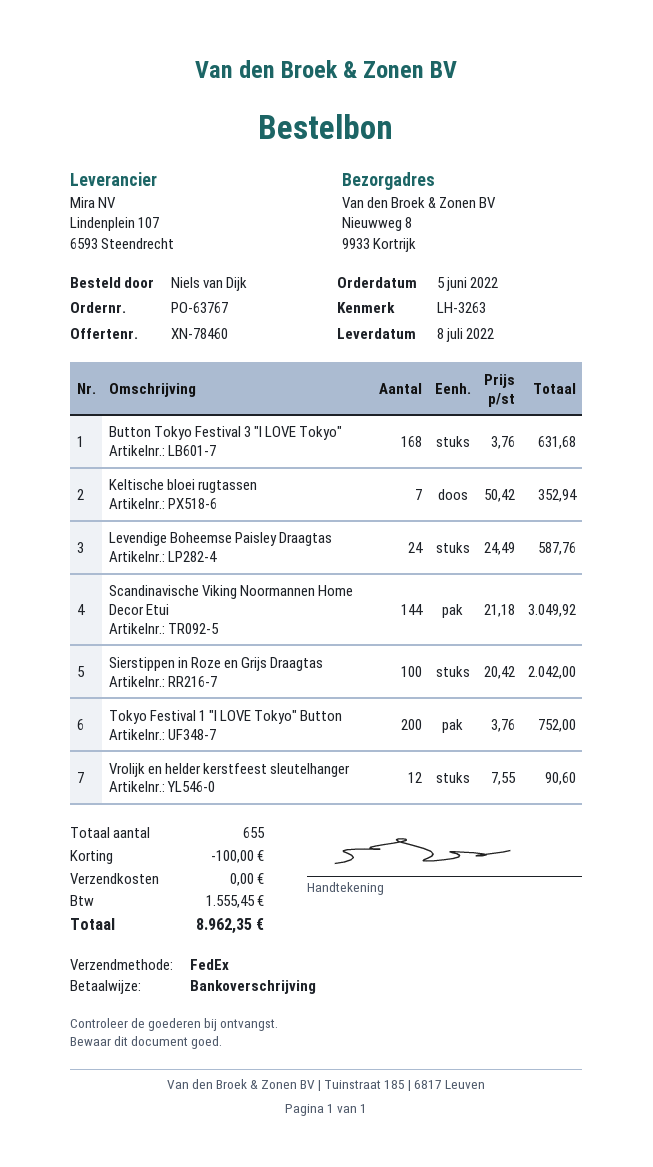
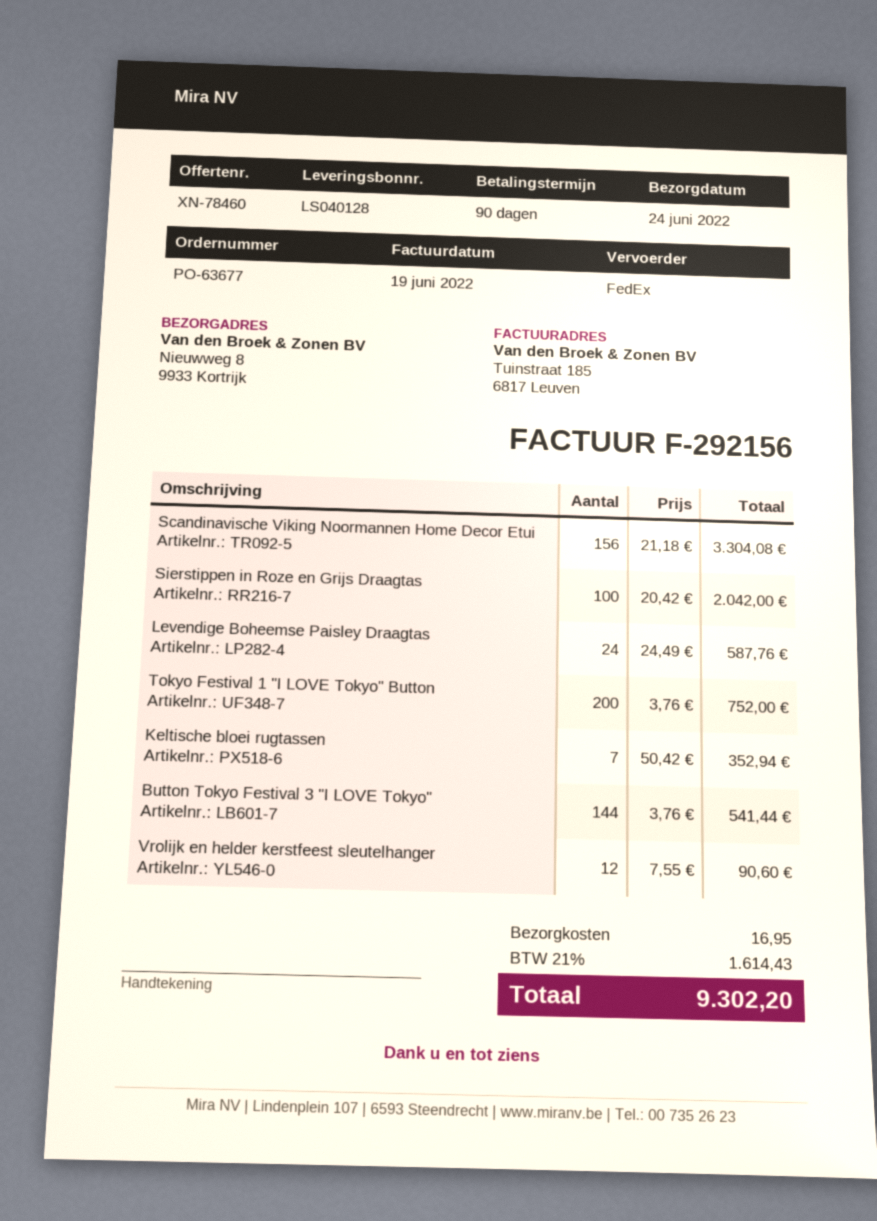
order number: PO-63767 -> PO-63677
delivery date: 2022-07-08 -> 2022-06-24
Button Tokyo Festival 3 "I LOVE Tokyo": 168 x 3.76 = 631.68 -> 144 x 3.76 = 541.44
Scandinavische Viking Noormannen Home Decor Etui: 144 x 21.18 = 3049.92 -> 156 x 21.18 = 3304.08
discount: 100.00 -> none
shipping: 0.00 -> 16.95
tax: 1555.45 -> 1614.43
total: 8962.35 -> 9302.20

